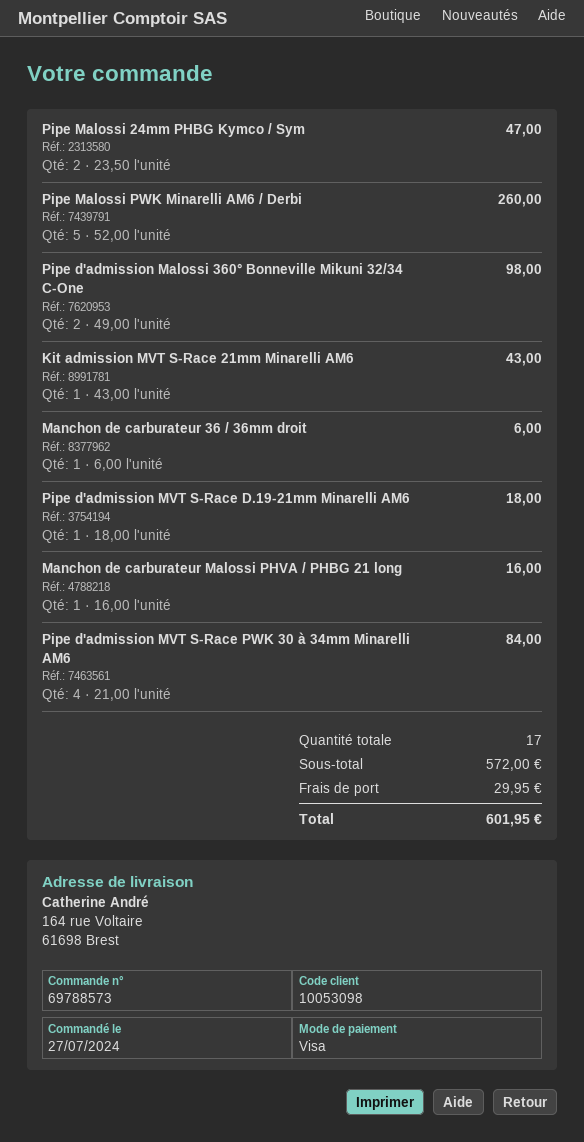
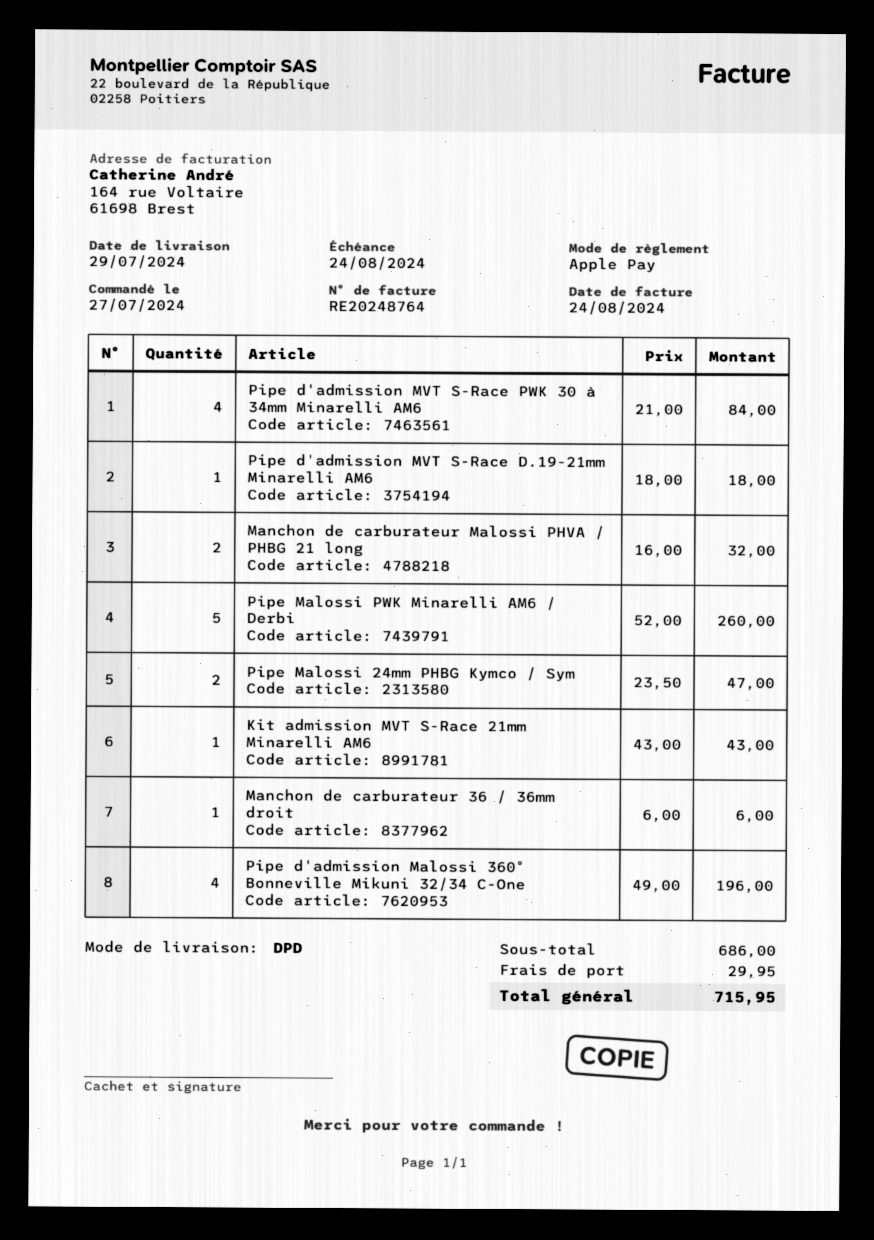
payment method: Visa -> Apple Pay
Pipe d'admission Malossi 360° Bonneville Mikuni 32/34 C-One: 2 x 49.00 = 98.00 -> 4 x 49.00 = 196.00
Manchon de carburateur Malossi PHVA / PHBG 21 long: 1 x 16.00 = 16.00 -> 2 x 16.00 = 32.00
subtotal: 572.00 -> 686.00
total: 601.95 -> 715.95

